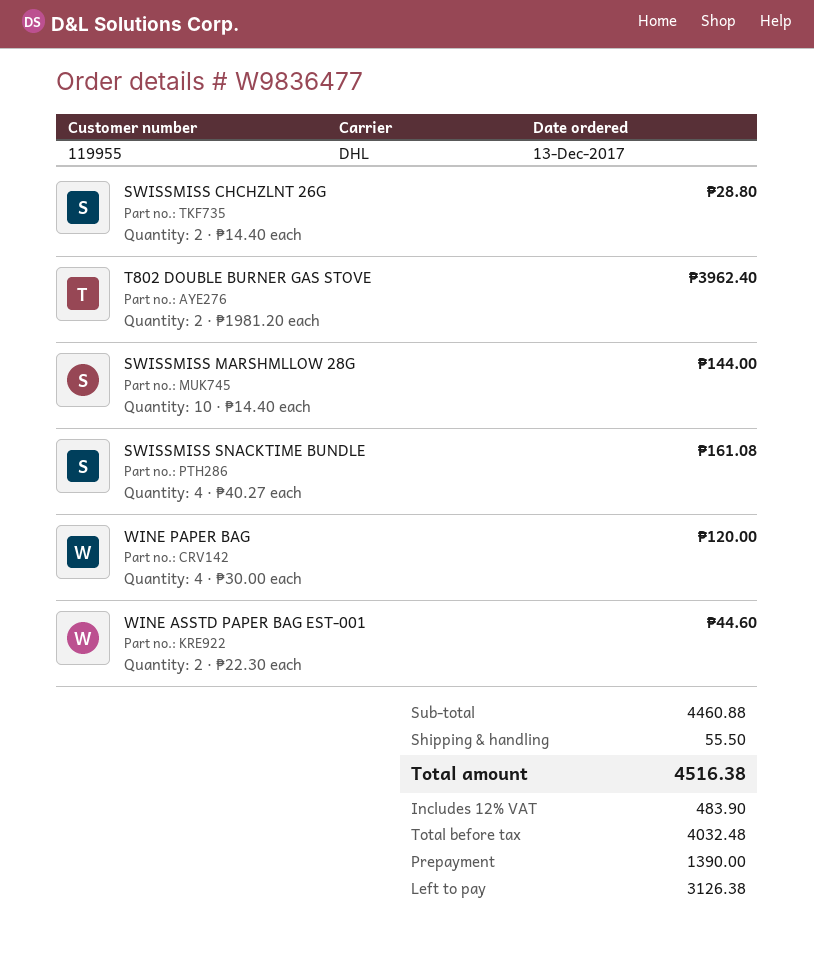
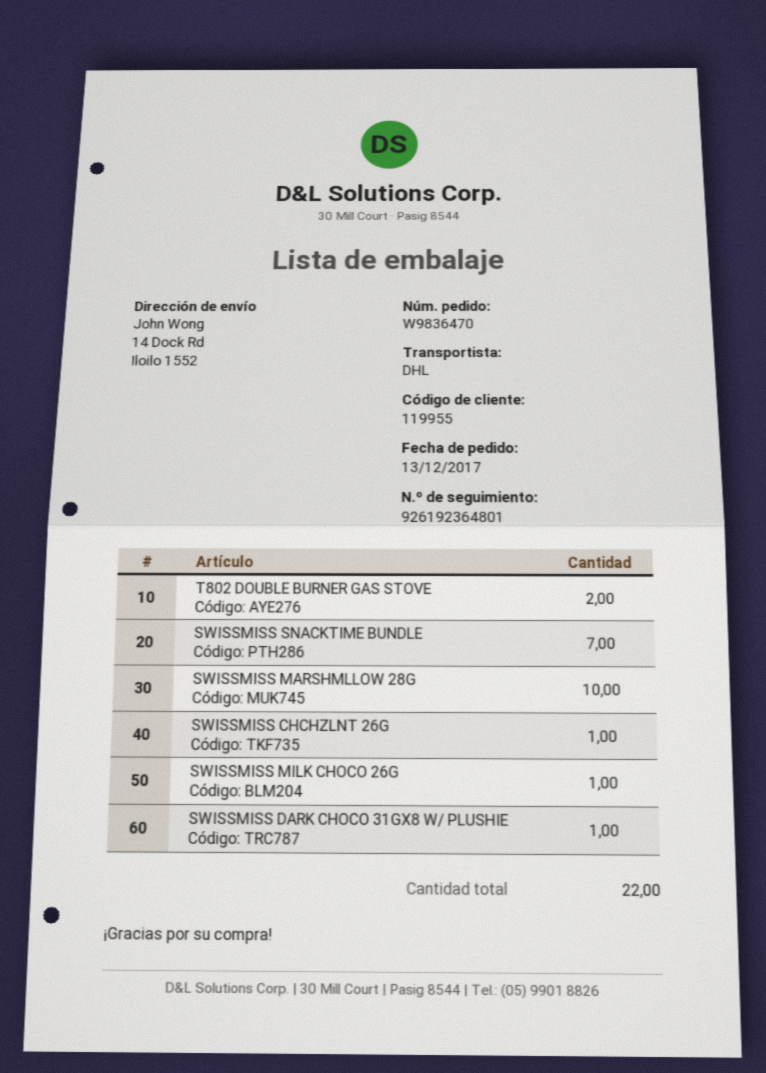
order number: W9836477 -> W9836470
SWISSMISS CHCHZLNT 26G: 2 -> 1
SWISSMISS SNACKTIME BUNDLE: 4 -> 7
WINE PAPER BAG: 4 -> none
WINE ASSTD PAPER BAG EST-001: 2 -> none
SWISSMISS MILK CHOCO 26G: none -> 1
SWISSMISS DARK CHOCO 31GX8 W/ PLUSHIE: none -> 1

